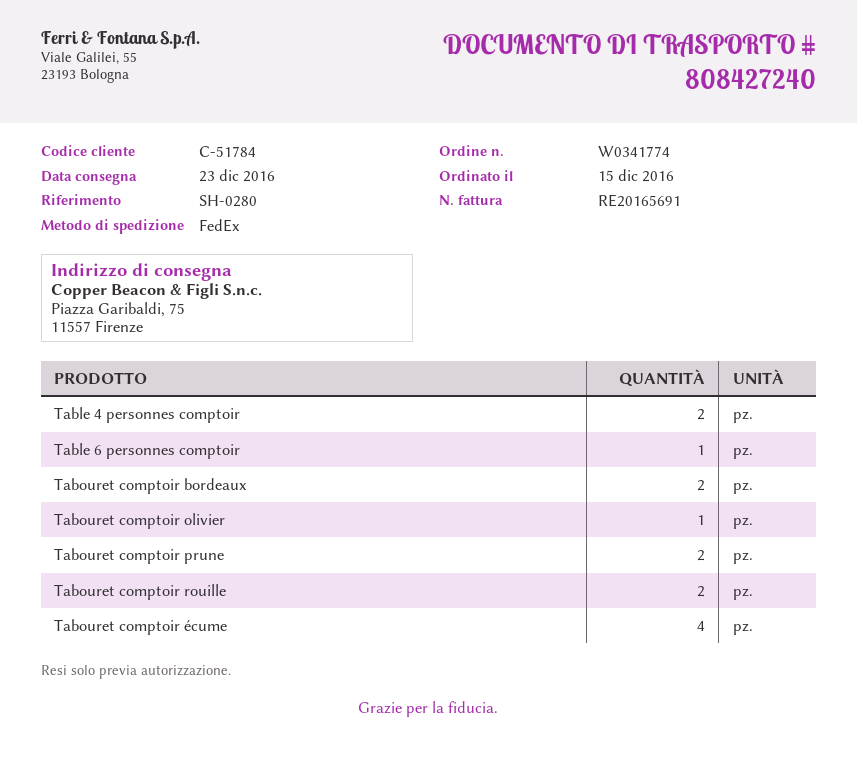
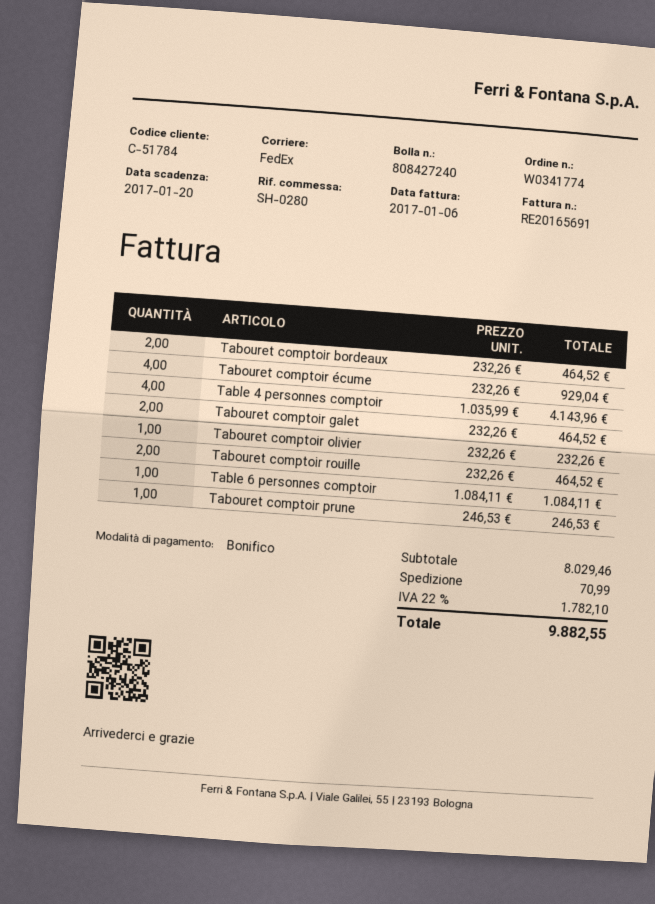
Table 4 personnes comptoir: 2 -> 4
Tabouret comptoir prune: 2 -> 1
Tabouret comptoir galet: none -> 2

